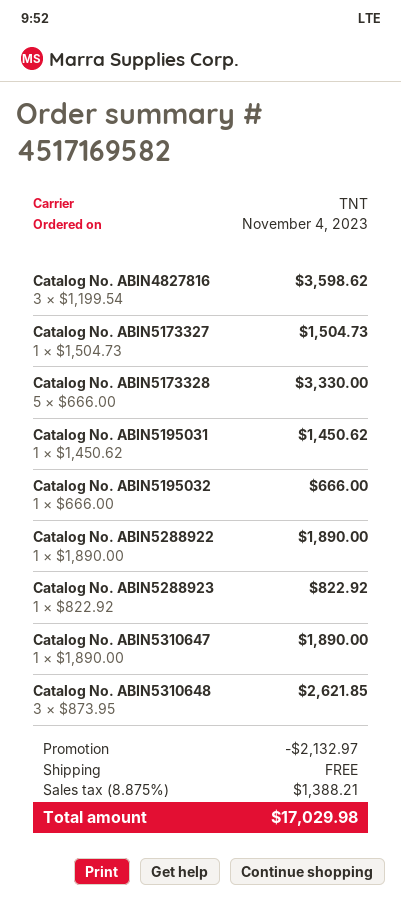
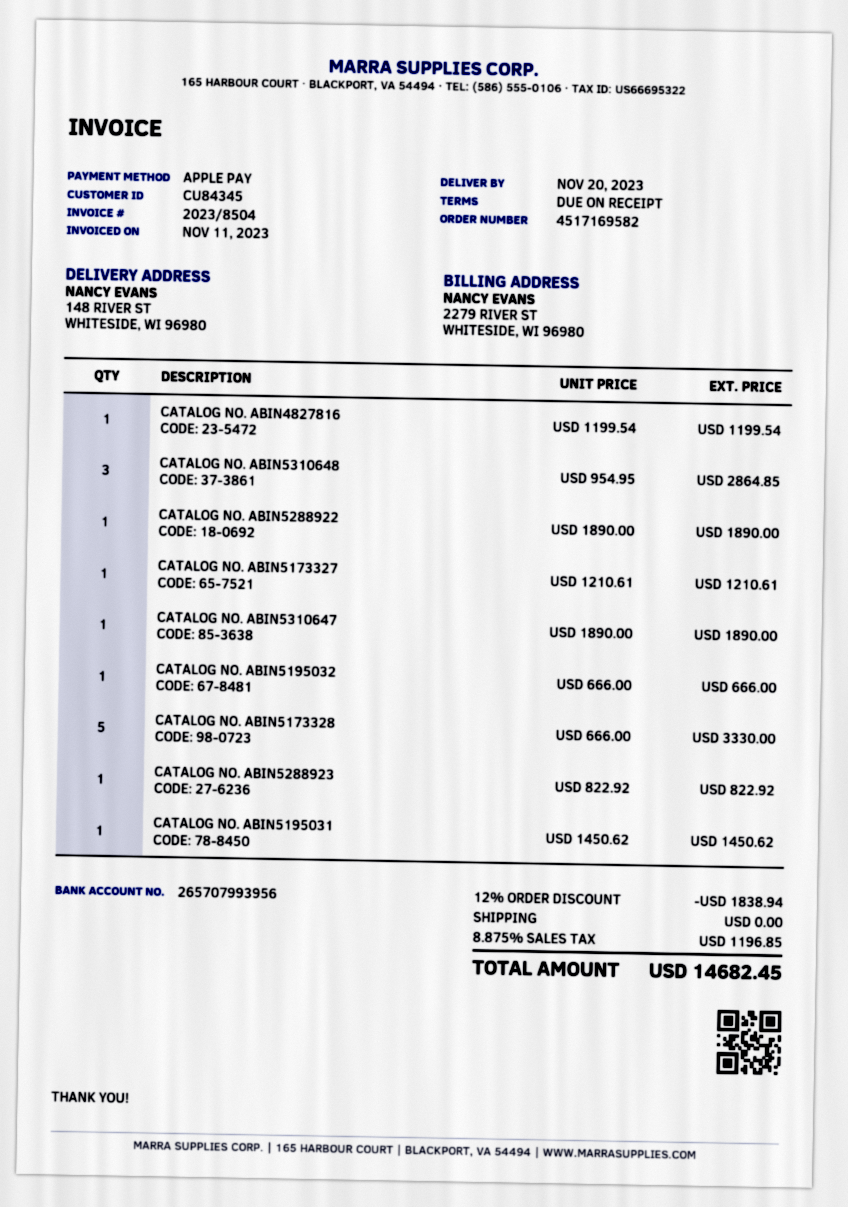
Catalog No. ABIN4827816: 3 x 1199.54 = 3598.62 -> 1 x 1199.54 = 1199.54
Catalog No. ABIN5173327: 1 x 1504.73 = 1504.73 -> 1 x 1210.61 = 1210.61
Catalog No. ABIN5310648: 3 x 873.95 = 2621.85 -> 3 x 954.95 = 2864.85
discount: 2132.97 -> 1838.94
tax: 8.875% = 1388.21 -> 8.875% = 1196.85
total: 17029.98 -> 14682.45

